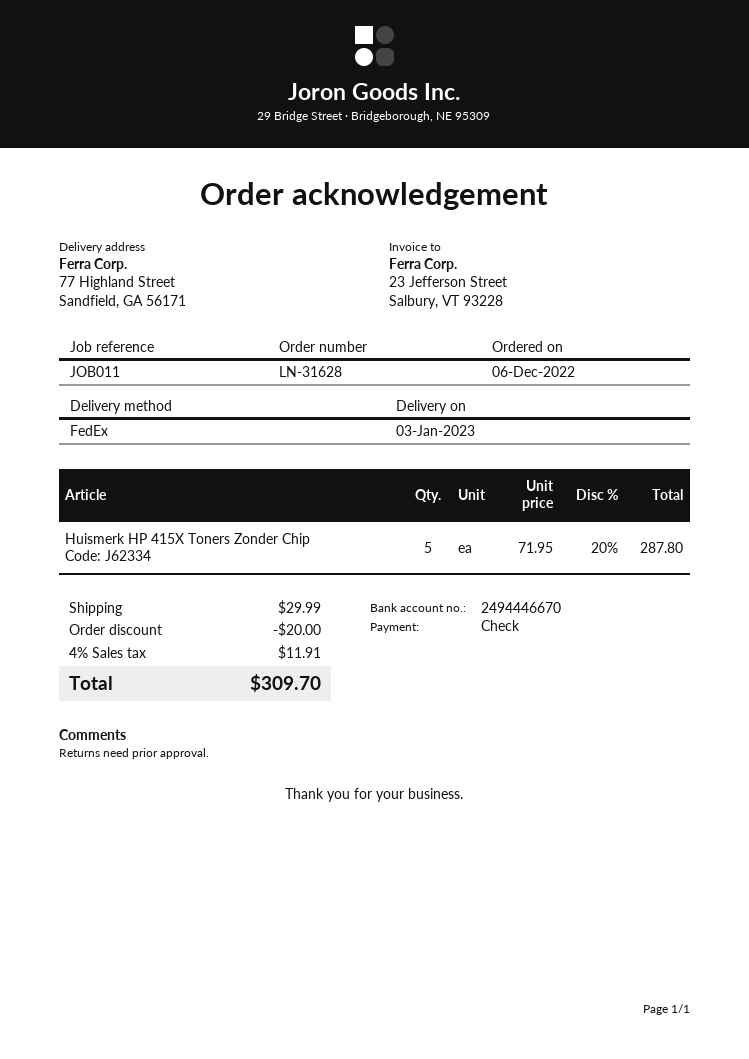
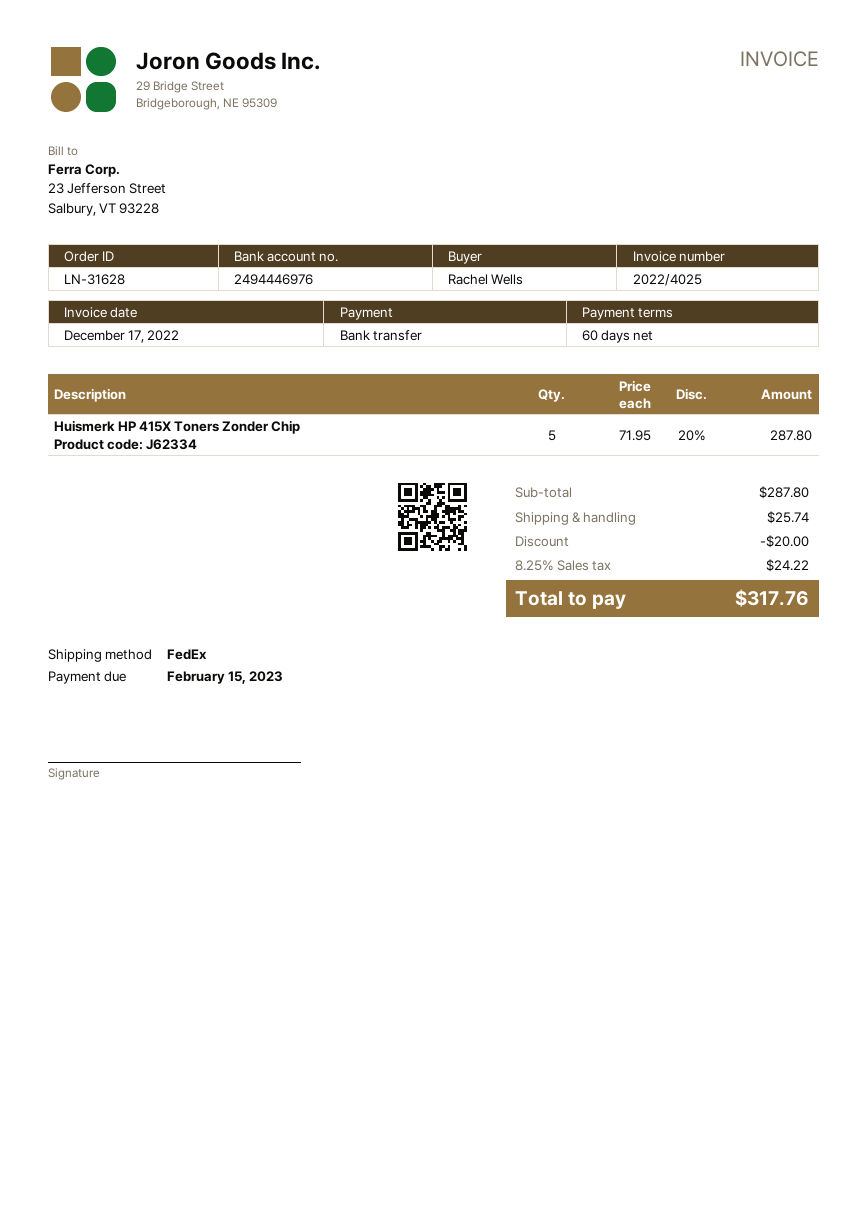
payment method: cheque -> bank transfer
bank account: 2494446670 -> 2494446976
shipping: 29.99 -> 25.74
tax: 4% = 11.91 -> 8.25% = 24.22
total: 309.70 -> 317.76

